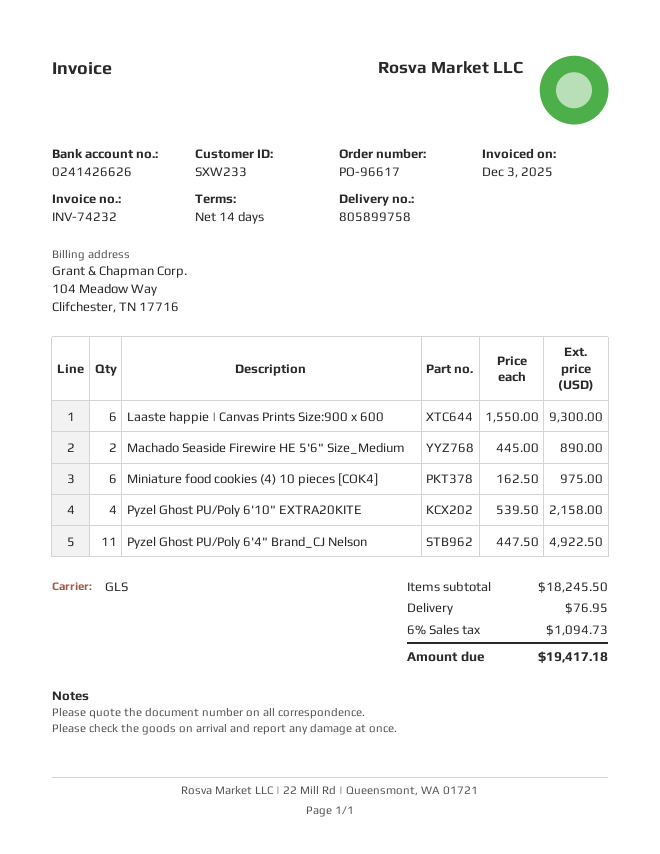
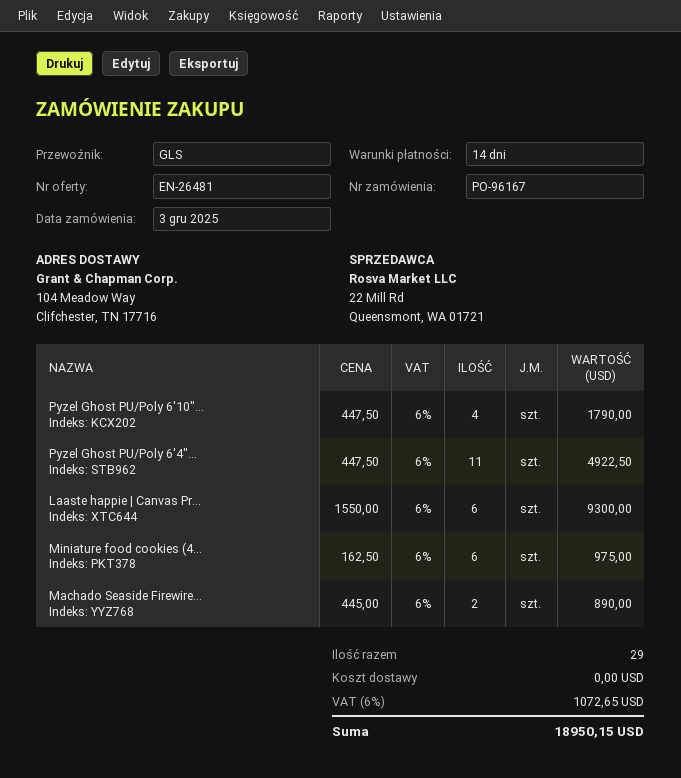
order number: PO-96617 -> PO-96167
Pyzel Ghost PU/Poly 6'10" EXTRA20KITE: 4 x 539.50 = 2158.00 -> 4 x 447.50 = 1790.00
shipping: 76.95 -> 0.00
tax: 6% = 1094.73 -> 6% = 1072.65
total: 19417.18 -> 18950.15

